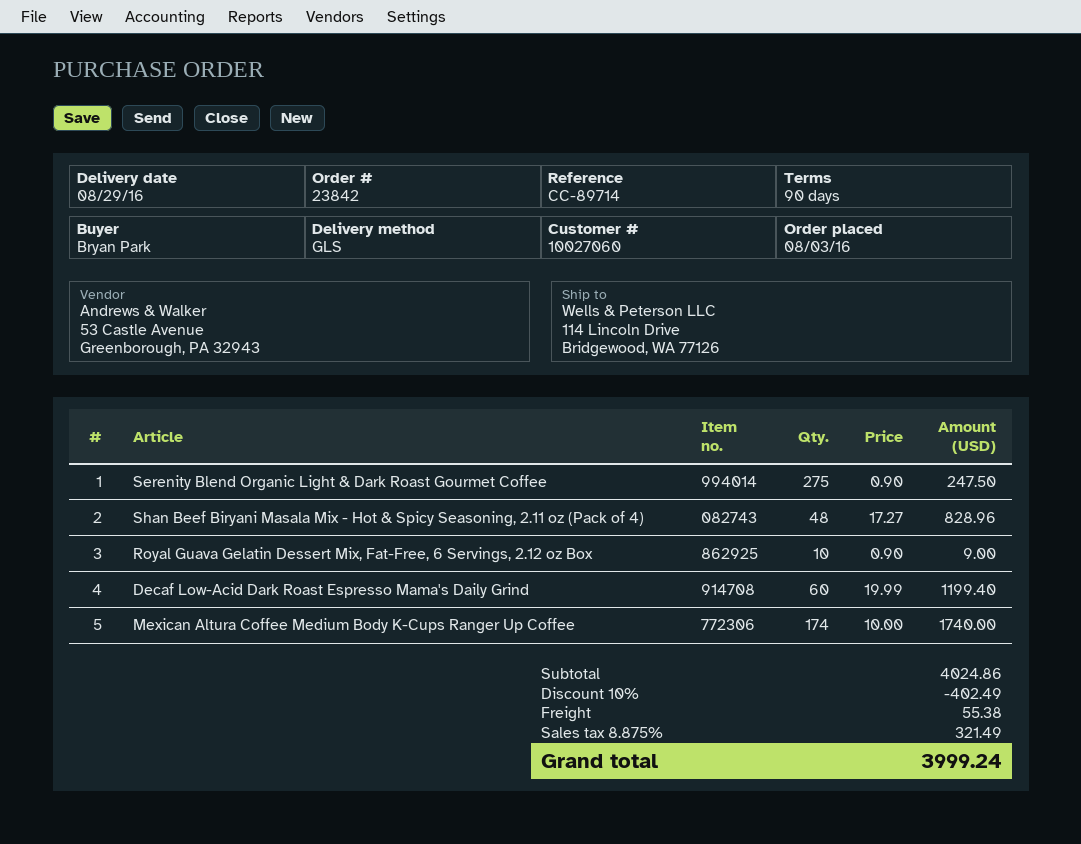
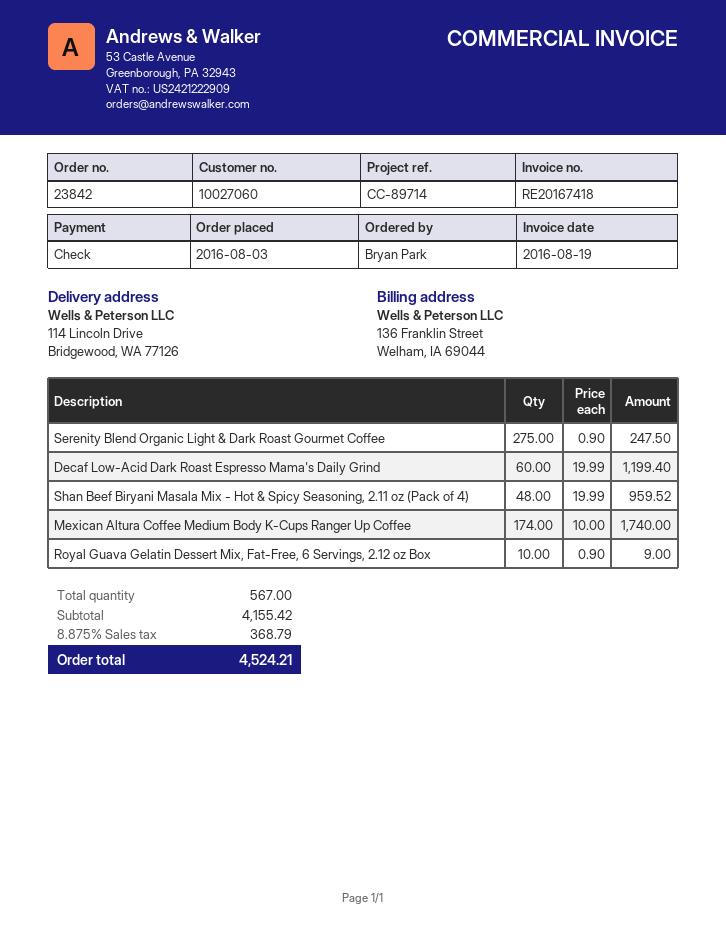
Shan Beef Biryani Masala Mix - Hot & Spicy Seasoning, 2.11 oz (Pack of 4): 48 x 17.27 = 828.96 -> 48 x 19.99 = 959.52
subtotal: 4024.86 -> 4155.42
discount: 10% = 402.49 -> none
shipping: 55.38 -> none
tax: 8.875% = 321.49 -> 8.875% = 368.79
total: 3999.24 -> 4524.21

